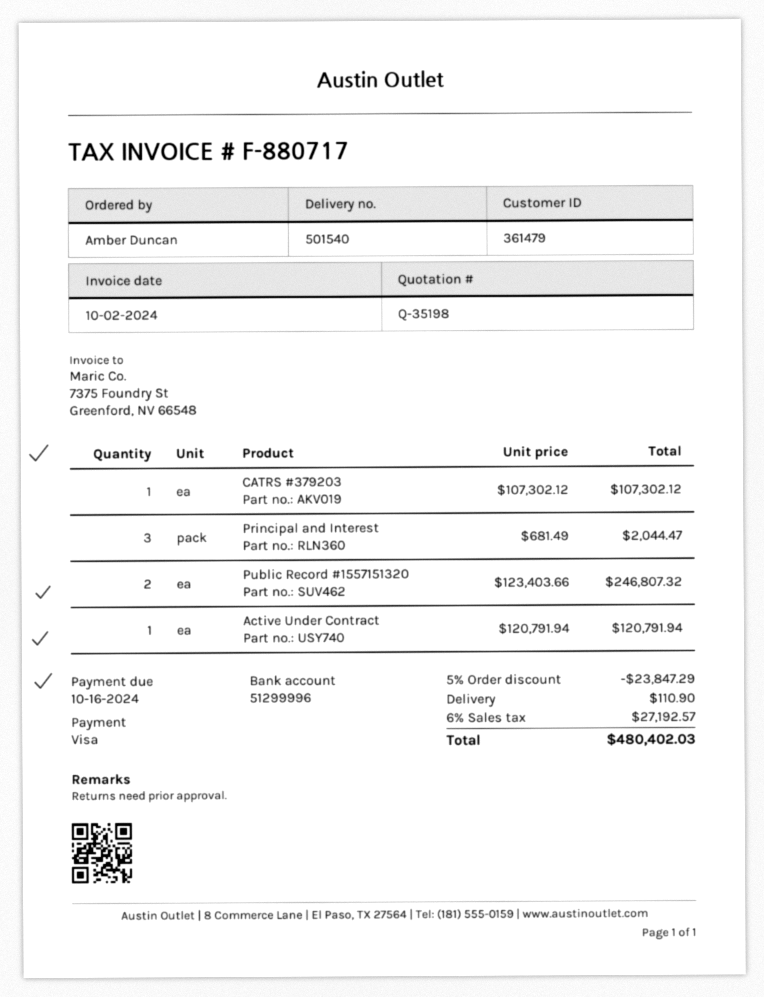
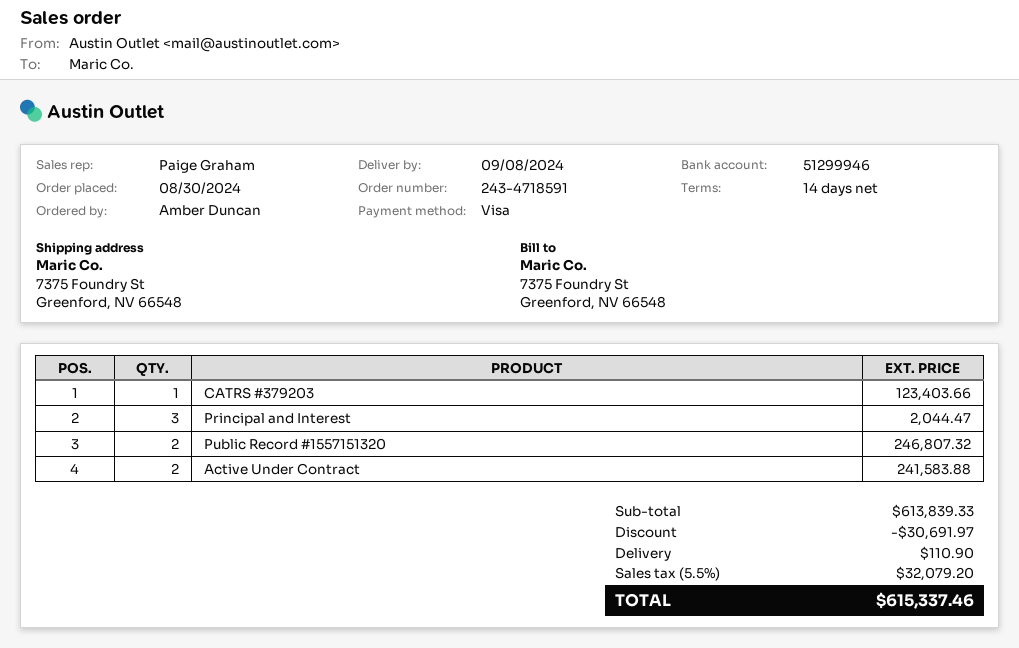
bank account: 51299996 -> 51299946
CATRS #379203: 1 for 107302.12 -> 1 for 123403.66
Active Under Contract: 1 for 120791.94 -> 2 for 241583.88
discount: 23847.29 -> 30691.97
tax: 6% = 27192.57 -> 5.5% = 32079.20
total: 480402.03 -> 615337.46

